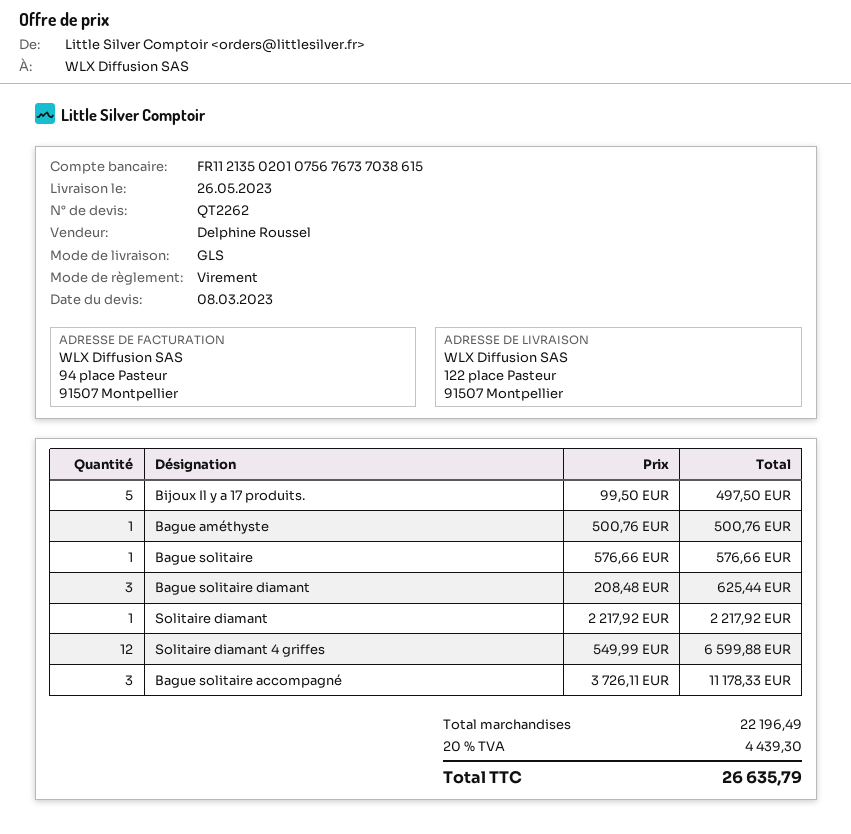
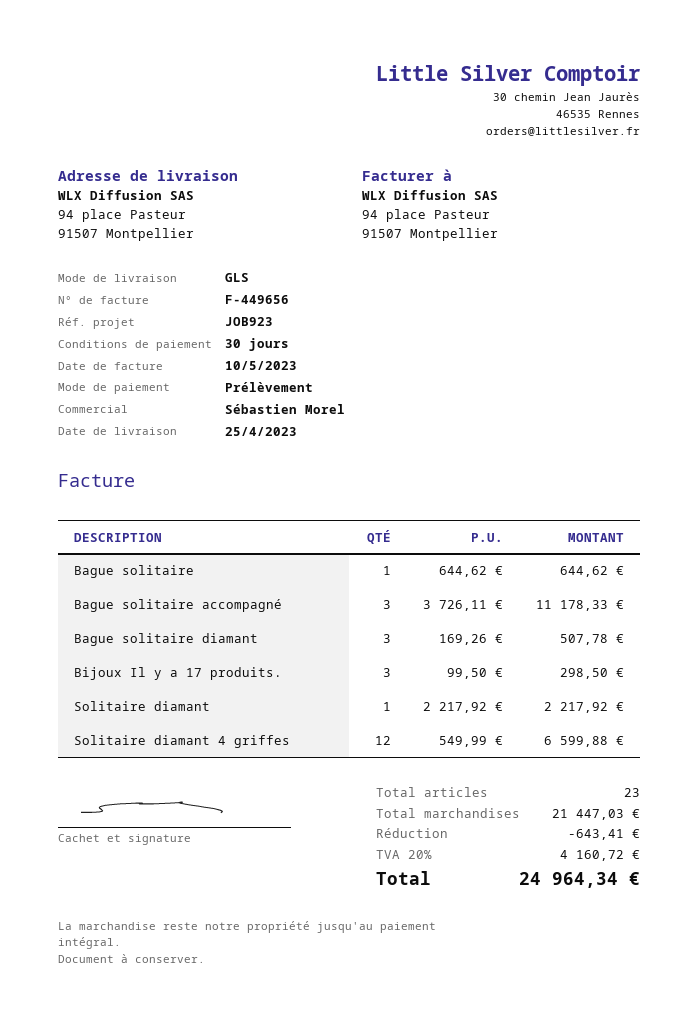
delivery date: 2023-05-26 -> 2023-04-25
sales rep: Delphine Roussel -> Sébastien Morel
payment method: bank transfer -> direct debit
ship to: 122 place Pasteur, 91507 Montpellier -> 94 place Pasteur, 91507 Montpellier
Bijoux Il y a 17 produits.: 5 x 99.50 = 497.50 -> 3 x 99.50 = 298.50
Bague améthyste: 1 x 500.76 = 500.76 -> none
Bague solitaire: 1 x 576.66 = 576.66 -> 1 x 644.62 = 644.62
Bague solitaire diamant: 3 x 208.48 = 625.44 -> 3 x 169.26 = 507.78
subtotal: 22196.49 -> 21447.03
discount: none -> 643.41
tax: 20% = 4439.30 -> 20% = 4160.72
total: 26635.79 -> 24964.34

